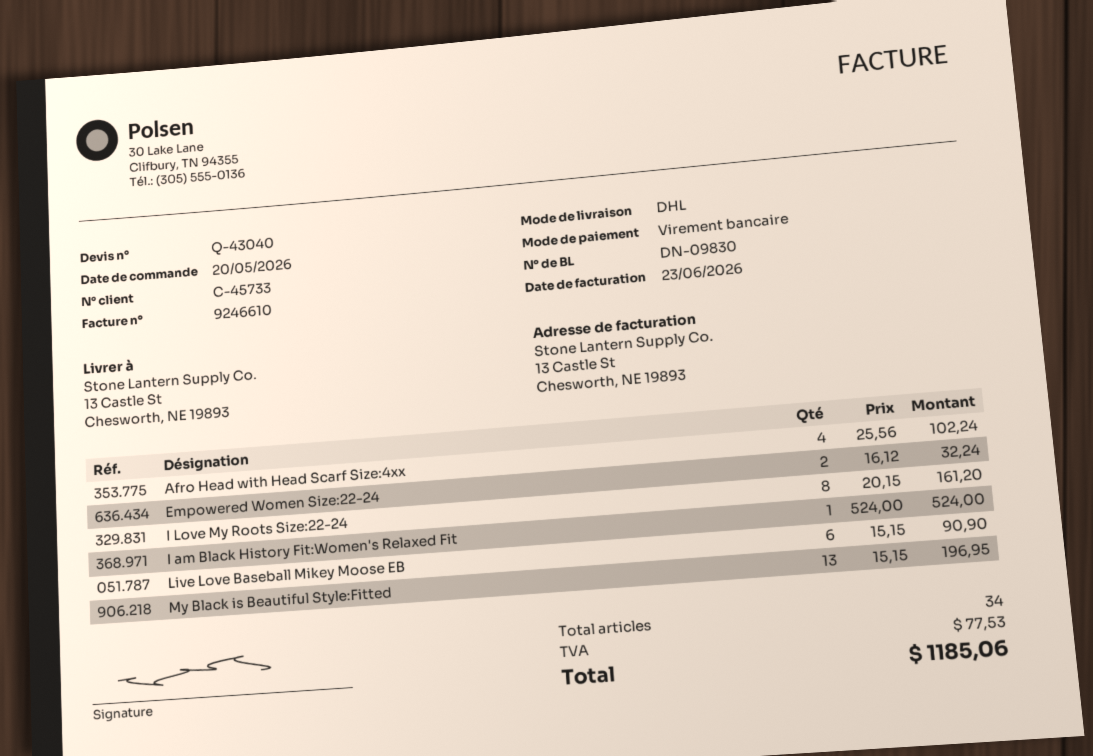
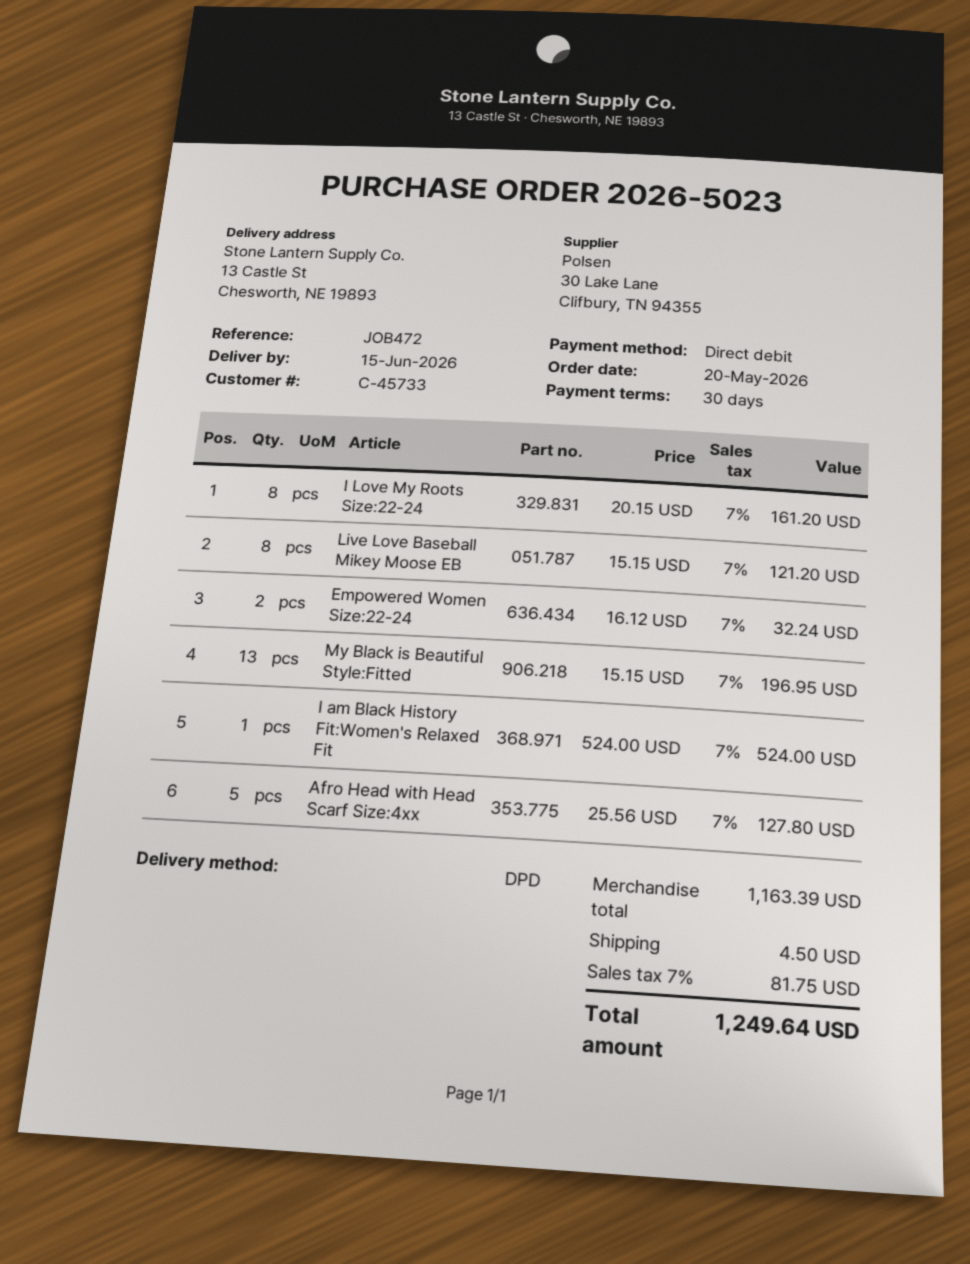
payment method: bank transfer -> direct debit
shipping method: DHL -> DPD
Afro Head with Head Scarf Size:4xx: 4 x 25.56 = 102.24 -> 5 x 25.56 = 127.80
Live Love Baseball Mikey Moose EB: 6 x 15.15 = 90.90 -> 8 x 15.15 = 121.20
shipping: none -> 4.50
tax: 77.53 -> 81.75
total: 1185.06 -> 1249.64

